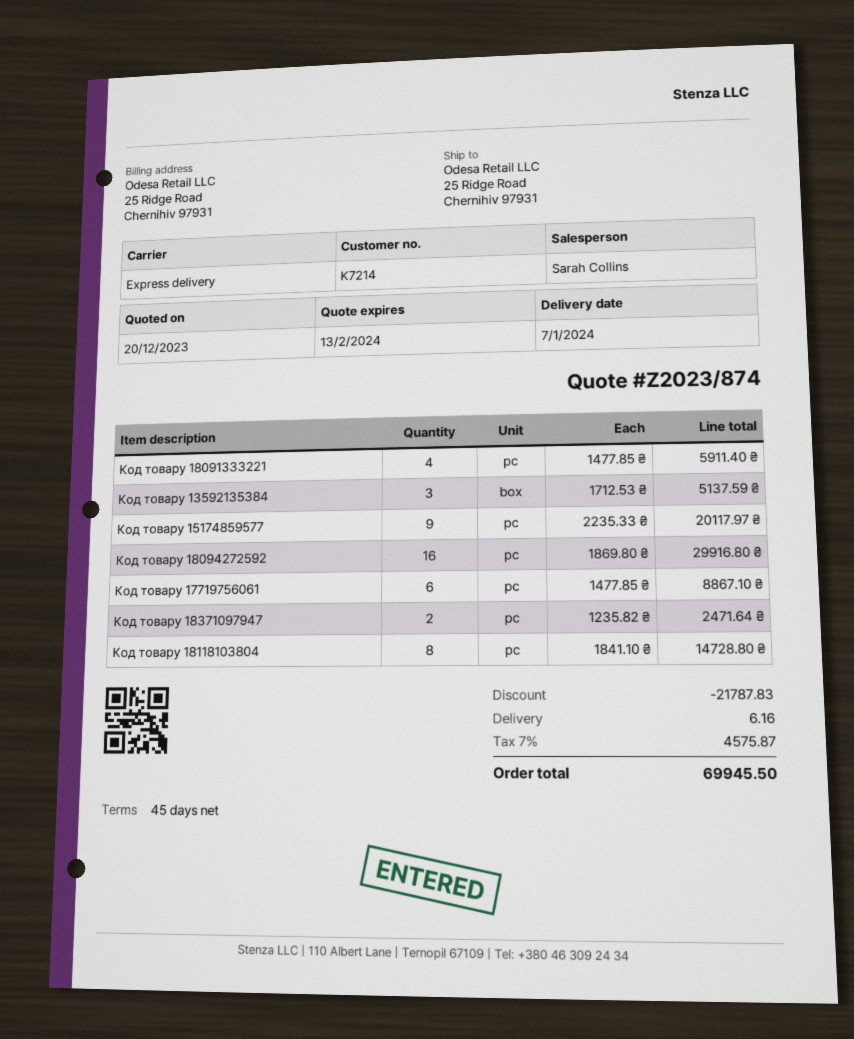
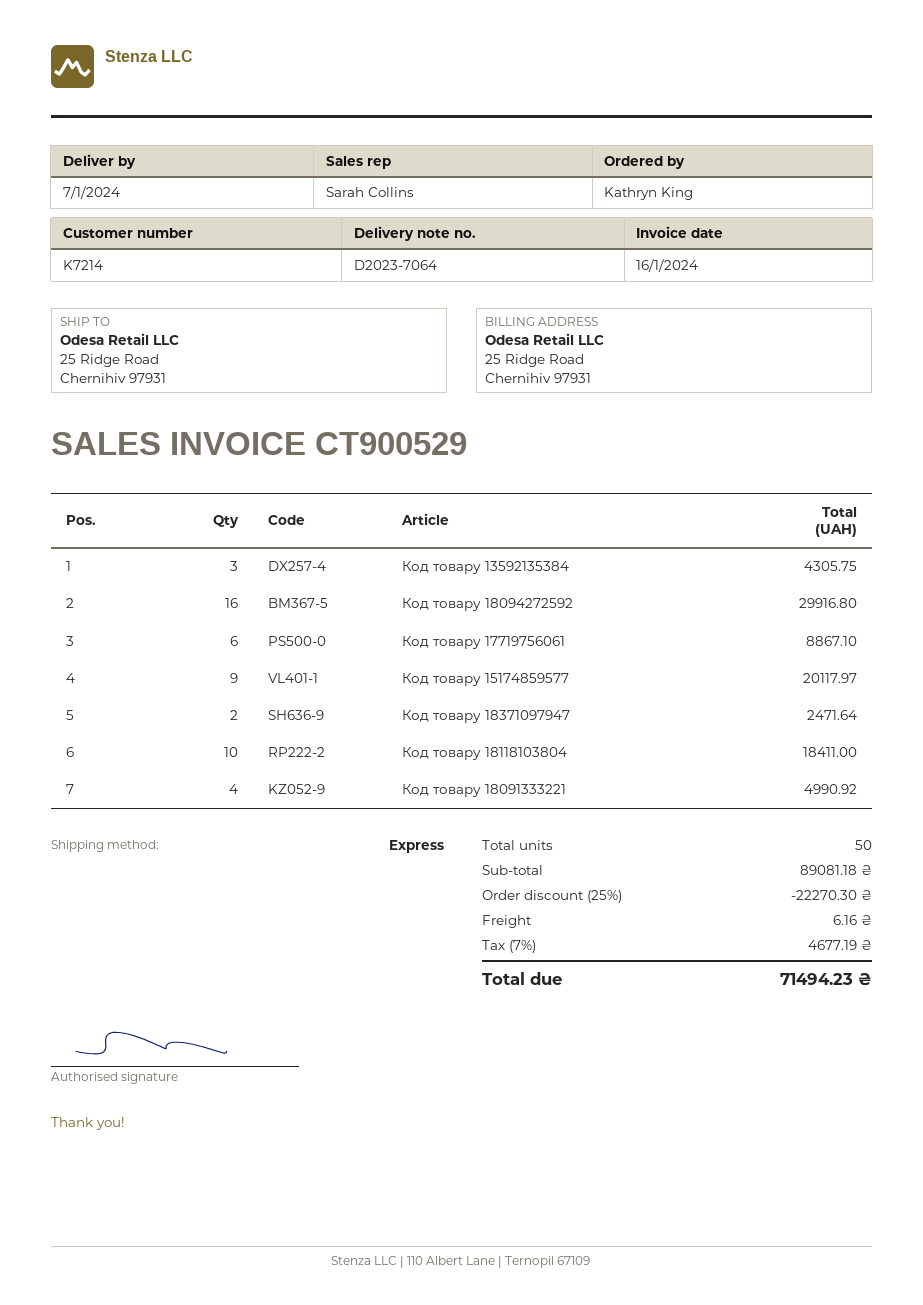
Код товару 18091333221: 4 for 5911.40 -> 4 for 4990.92
Код товару 13592135384: 3 for 5137.59 -> 3 for 4305.75
Код товару 18118103804: 8 for 14728.80 -> 10 for 18411.00
discount: 21787.83 -> 22270.30
tax: 7% = 4575.87 -> 7% = 4677.19
total: 69945.50 -> 71494.23

